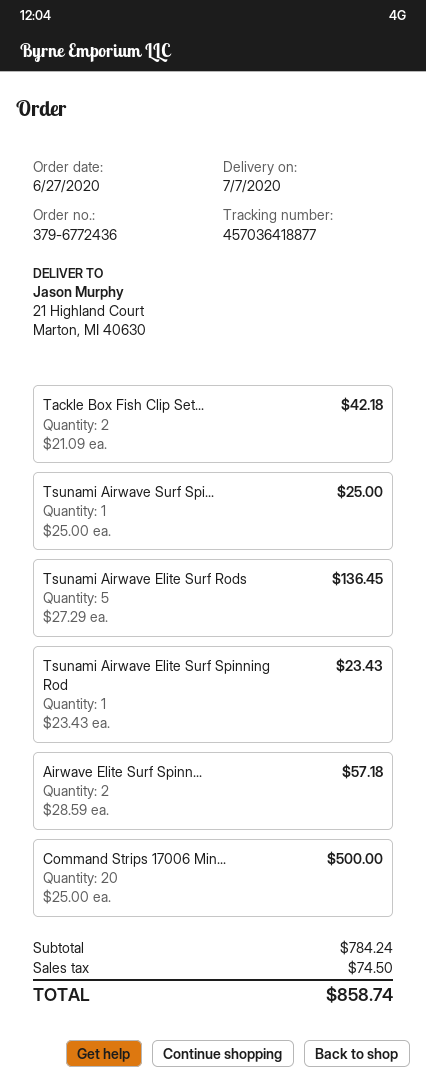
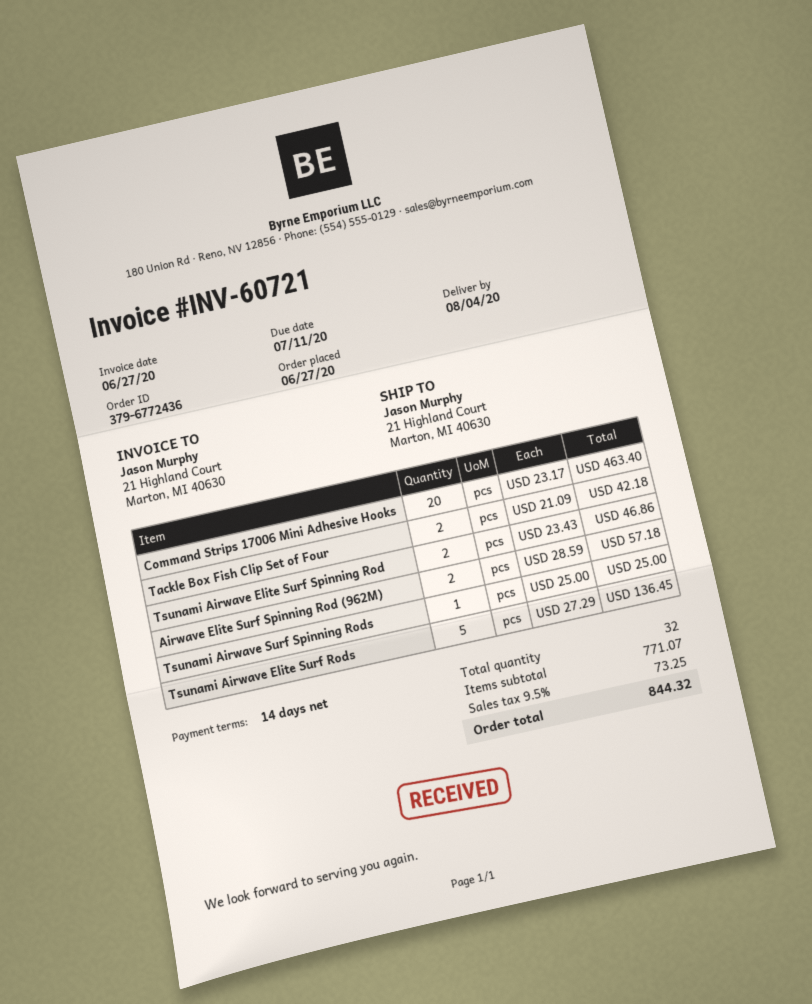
delivery date: 2020-07-07 -> 2020-08-04
Tsunami Airwave Elite Surf Spinning Rod: 1 x 23.43 = 23.43 -> 2 x 23.43 = 46.86
Command Strips 17006 Min...: 20 x 25.00 = 500.00 -> 20 x 23.17 = 463.40
subtotal: 784.24 -> 771.07
tax: 74.50 -> 73.25
total: 858.74 -> 844.32

